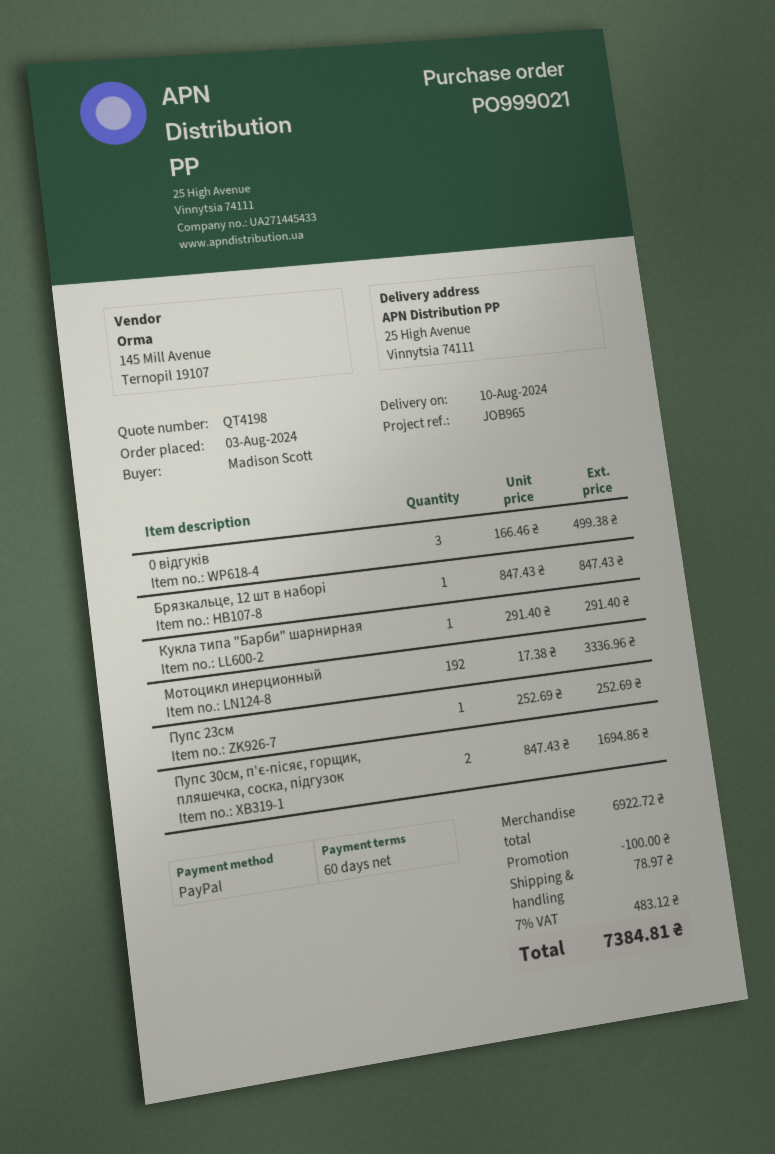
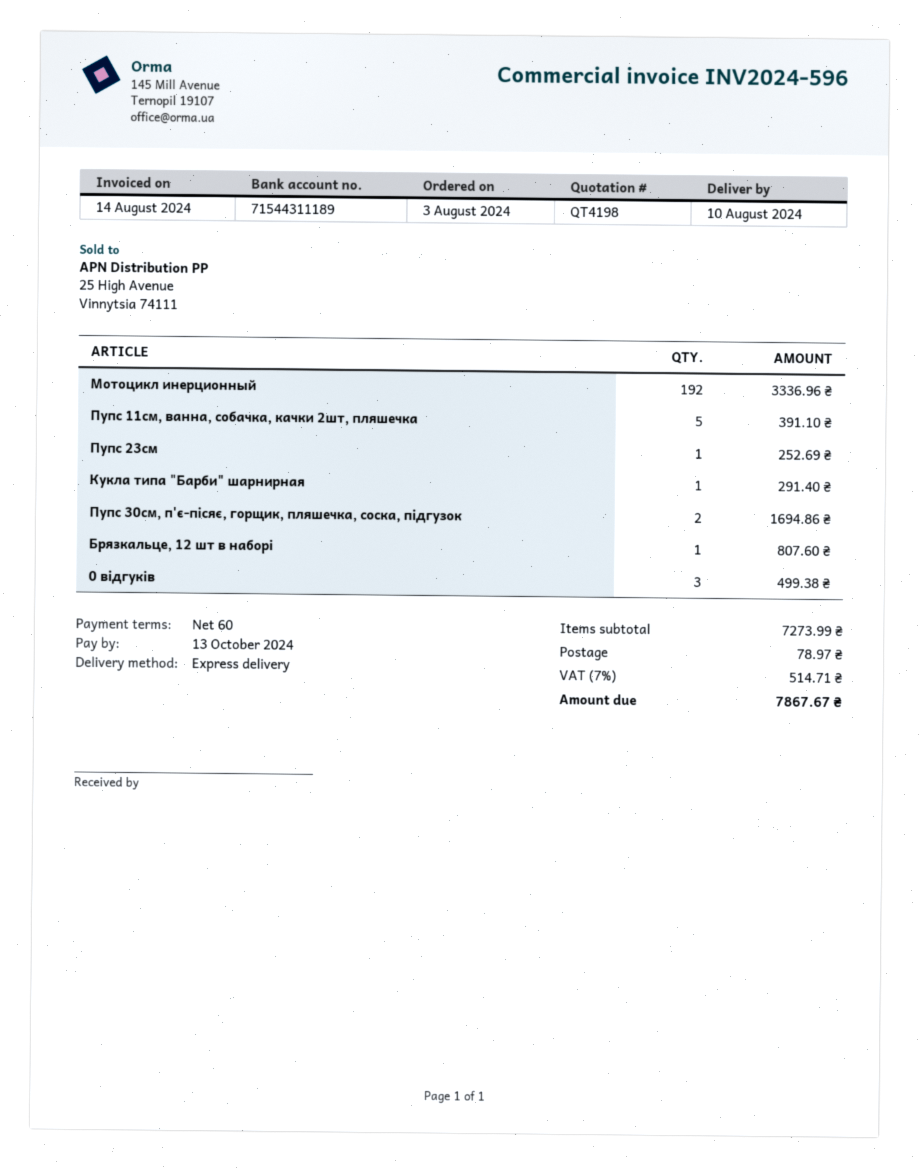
Брязкальце, 12 шт в наборі: 1 for 847.43 -> 1 for 807.60
Пупс 11см, ванна, собачка, качки 2шт, пляшечка: none -> 5 for 391.10
subtotal: 6922.72 -> 7273.99
discount: 100.00 -> none
tax: 7% = 483.12 -> 7% = 514.71
total: 7384.81 -> 7867.67

